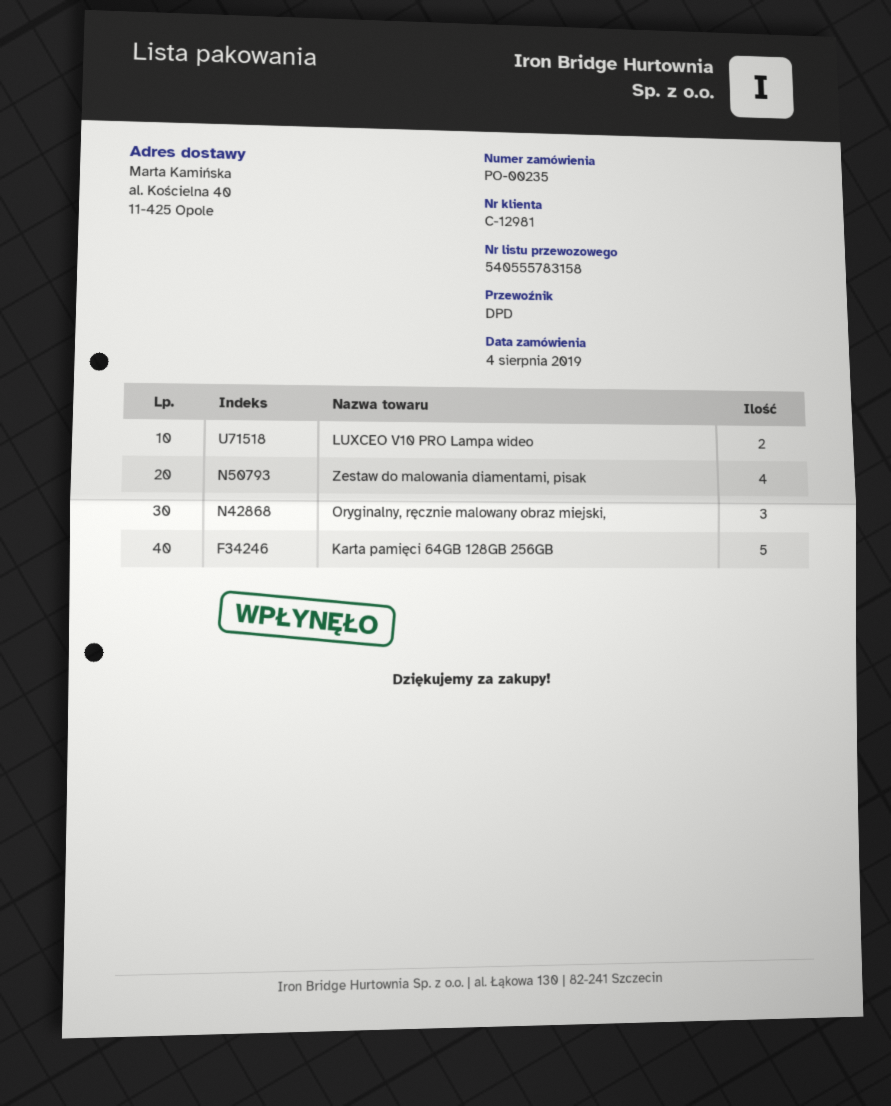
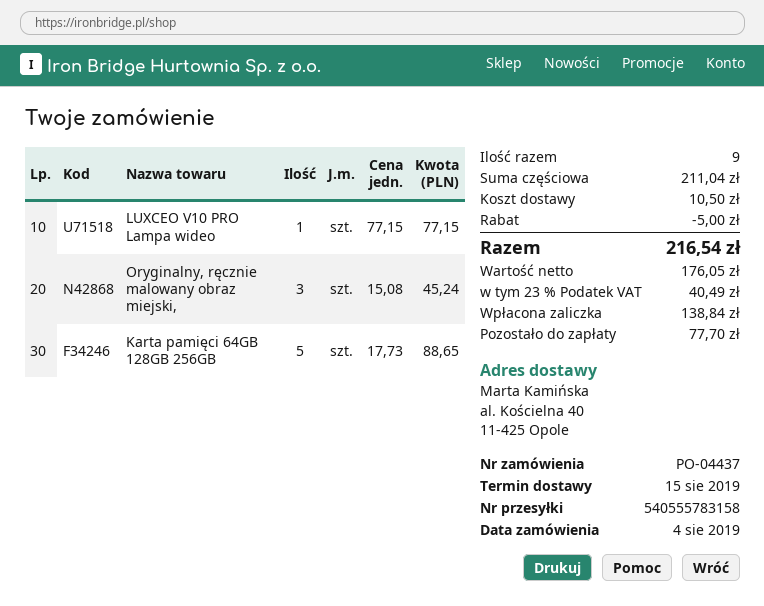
order number: PO-00235 -> PO-04437
LUXCEO V10 PRO Lampa wideo: 2 -> 1
Zestaw do malowania diamentami, pisak: 4 -> none

